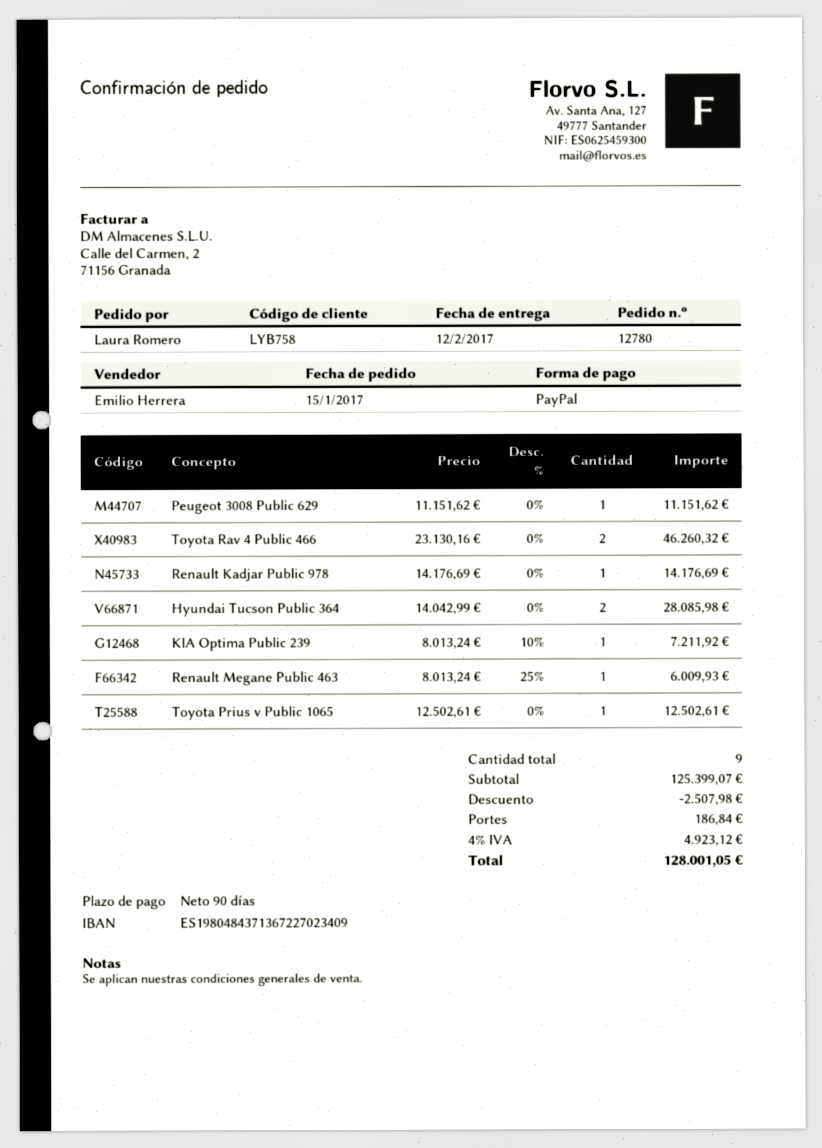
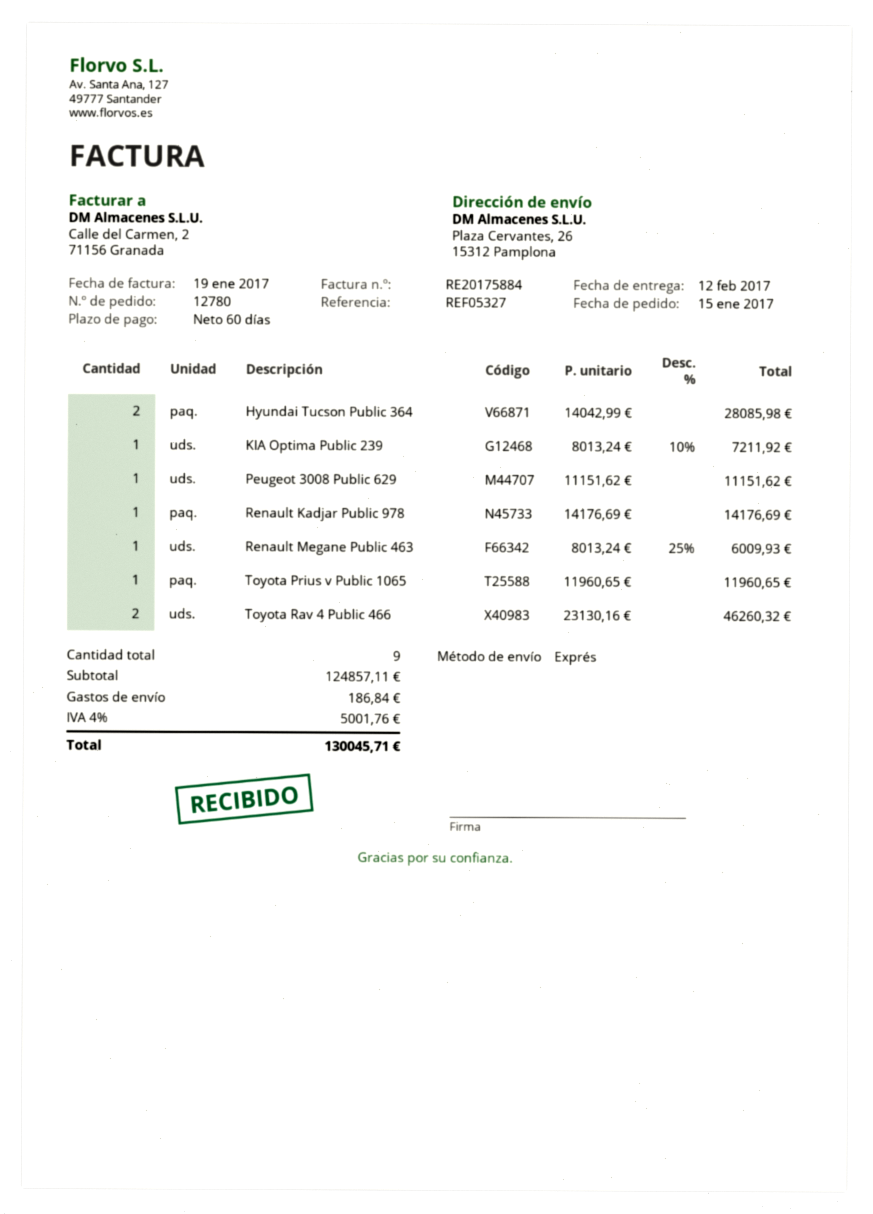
payment terms: 90 days -> 60 days
Toyota Prius v Public 1065: 1 x 12502.61 = 12502.61 -> 1 x 11960.65 = 11960.65
subtotal: 125399.07 -> 124857.11
discount: 2507.98 -> none
tax: 4% = 4923.12 -> 4% = 5001.76
total: 128001.05 -> 130045.71

